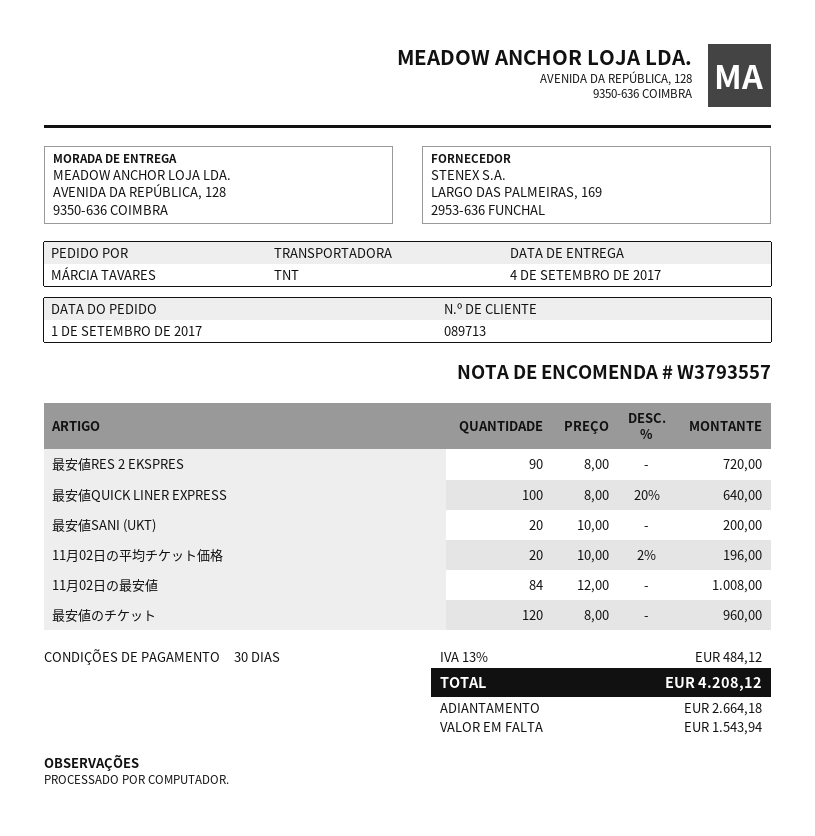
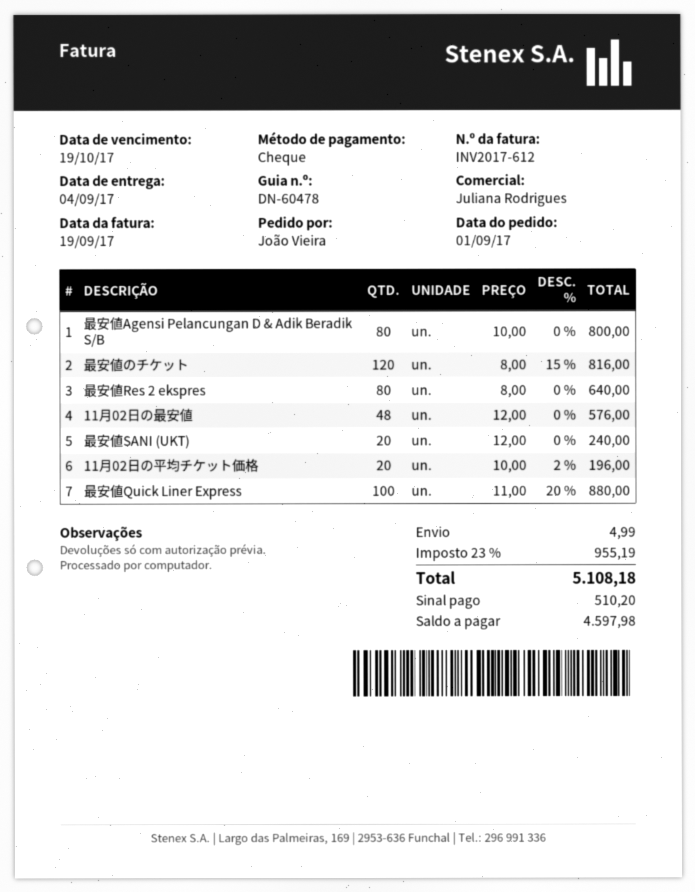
ordered by: MÁRCIA TAVARES -> João Vieira
最安値RES 2 EKSPRES: 90 x 8.00 = 720.00 -> 80 x 8.00 = 640.00
最安値QUICK LINER EXPRESS: 100 x 8.00 - 20% = 640.00 -> 100 x 11.00 - 20% = 880.00
最安値SANI (UKT): 20 x 10.00 = 200.00 -> 20 x 12.00 = 240.00
11月02日の最安値: 84 x 12.00 = 1008.00 -> 48 x 12.00 = 576.00
最安値のチケット: 120 x 8.00 = 960.00 -> 120 x 8.00 - 15% = 816.00
最安値Agensi Pelancungan D & Adik Beradik S/B: none -> 80 x 10.00 = 800.00
shipping: none -> 4.99
tax: 13% = 484.12 -> 23% = 955.19
total: 4208.12 -> 5108.18
deposit: 2664.18 -> 510.20
balance: 1543.94 -> 4597.98

